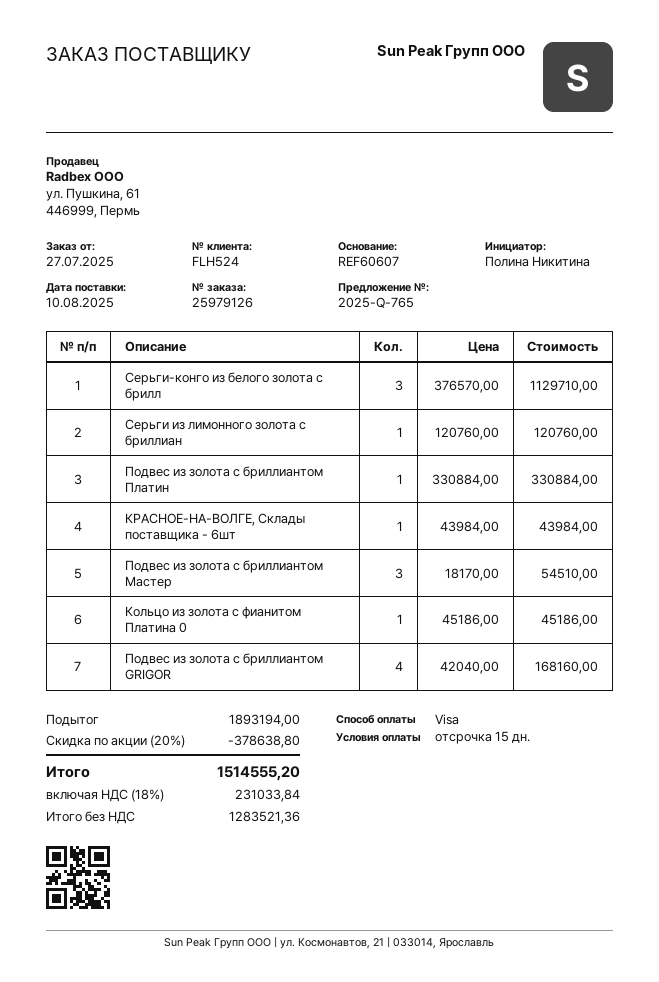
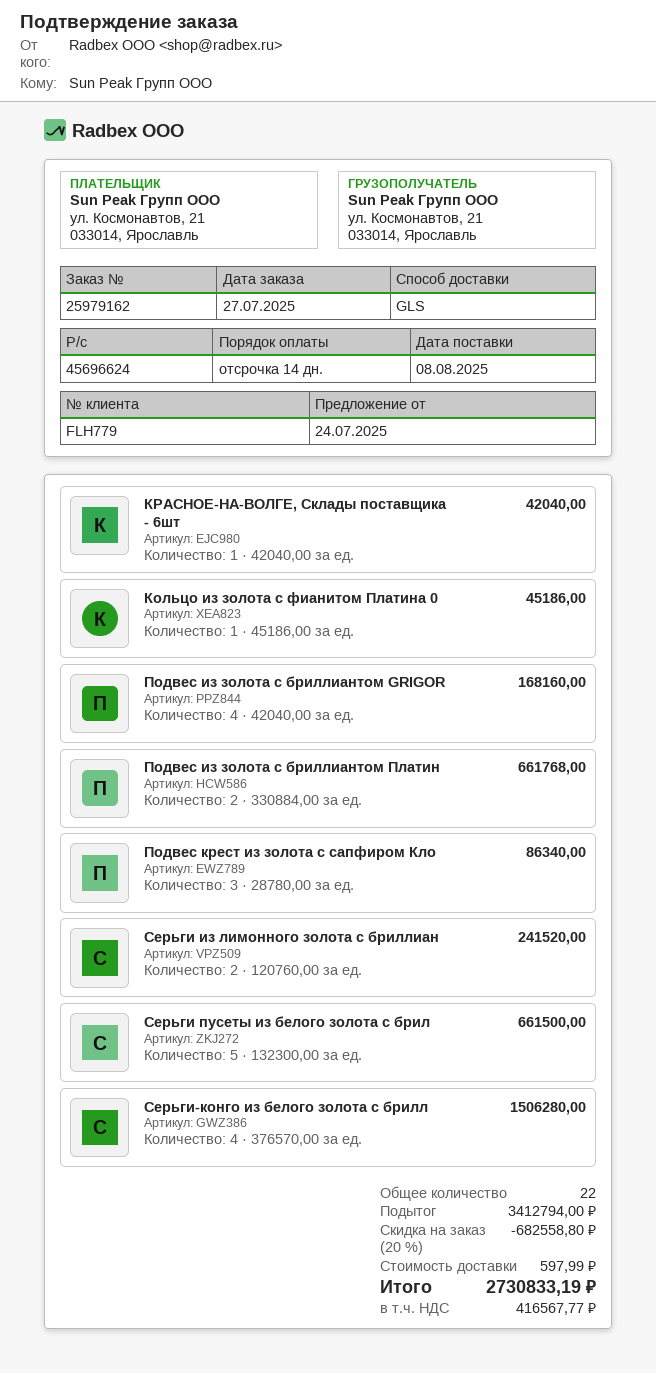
order number: 25979126 -> 25979162
delivery date: 2025-08-10 -> 2025-08-08
payment terms: 15 days -> 14 days
customer number: FLH524 -> FLH779
Серьги-конго из белого золота с брилл: 3 x 376570.00 = 1129710.00 -> 4 x 376570.00 = 1506280.00
Серьги из лимонного золота с бриллиан: 1 x 120760.00 = 120760.00 -> 2 x 120760.00 = 241520.00
Подвес из золота с бриллиантом Платин: 1 x 330884.00 = 330884.00 -> 2 x 330884.00 = 661768.00
КРАСНОЕ-НА-ВОЛГЕ, Склады поставщика - 6шт: 1 x 43984.00 = 43984.00 -> 1 x 42040.00 = 42040.00
Подвес из золота с бриллиантом Мастер: 3 x 18170.00 = 54510.00 -> none
Подвес крест из золота с сапфиром Кло: none -> 3 x 28780.00 = 86340.00
Серьги пусеты из белого золота с брил: none -> 5 x 132300.00 = 661500.00
subtotal: 1893194.00 -> 3412794.00
discount: 20% = 378638.80 -> 20% = 682558.80
shipping: none -> 597.99
tax: 231033.84 -> 416567.77
total: 1514555.20 -> 2730833.19

